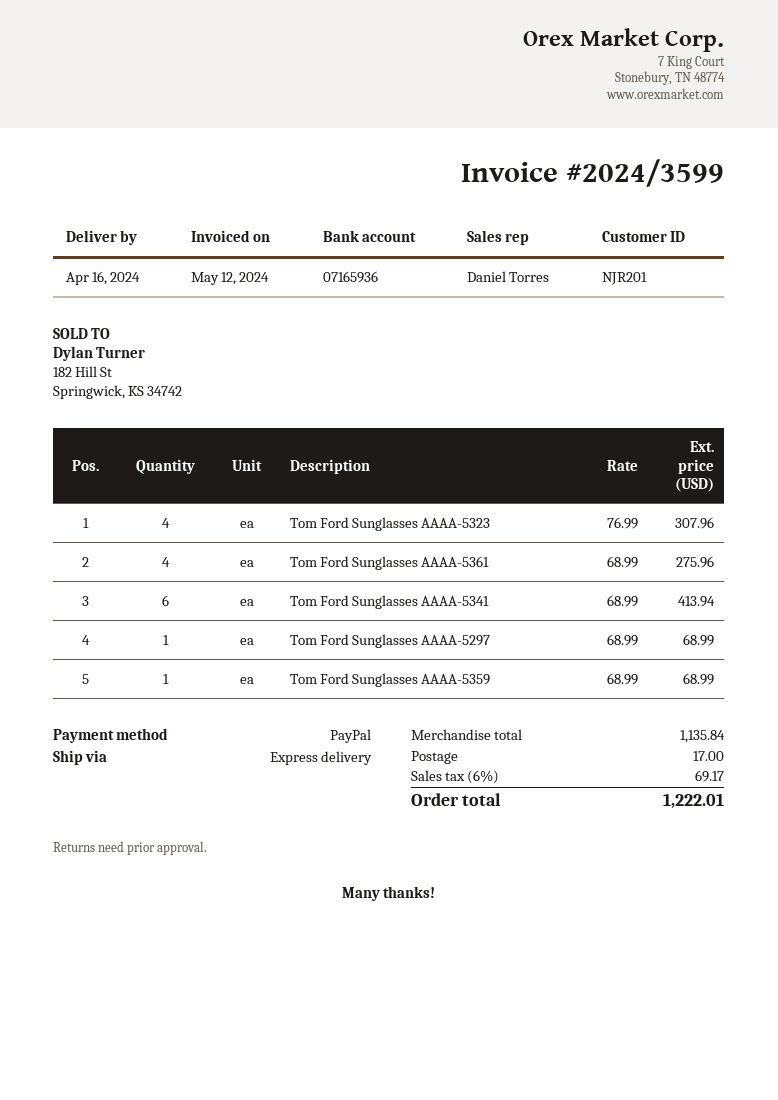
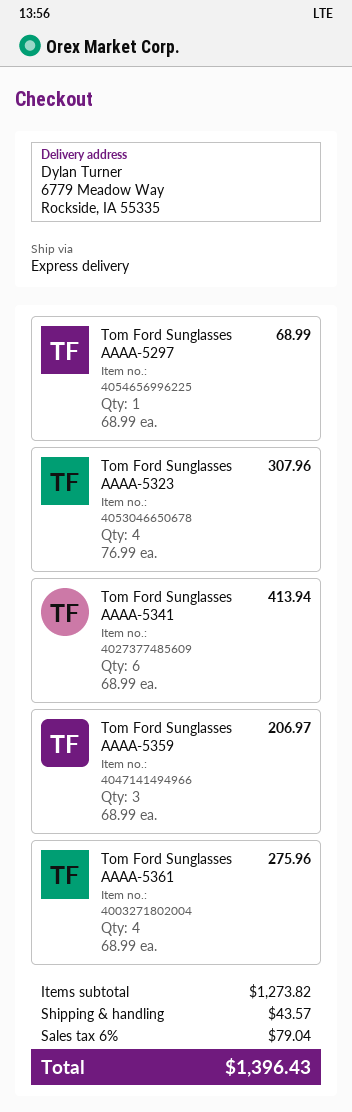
Tom Ford Sunglasses AAAA-5359: 1 x 68.99 = 68.99 -> 3 x 68.99 = 206.97
subtotal: 1135.84 -> 1273.82
shipping: 17.00 -> 43.57
tax: 6% = 69.17 -> 6% = 79.04
total: 1222.01 -> 1396.43

